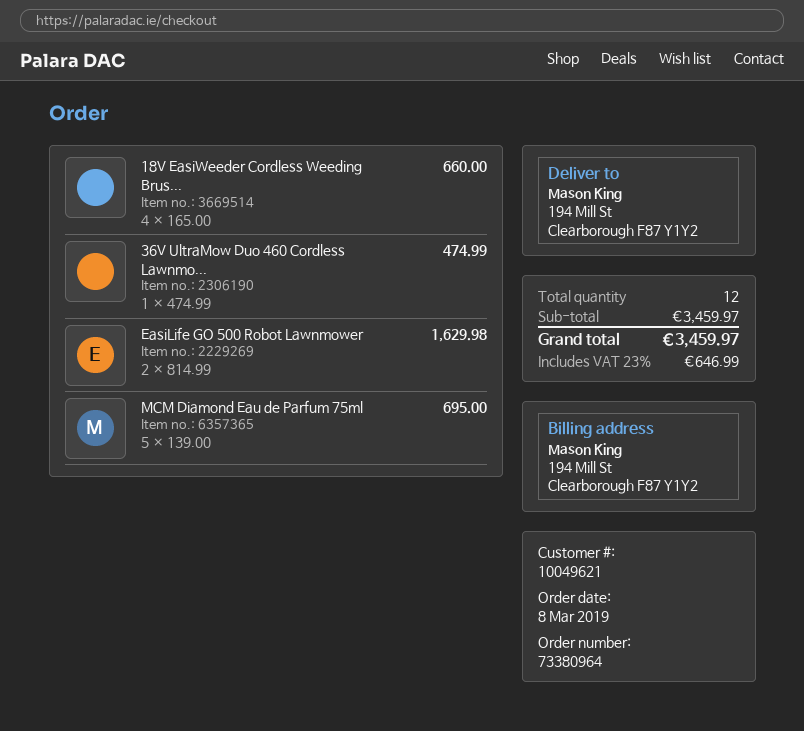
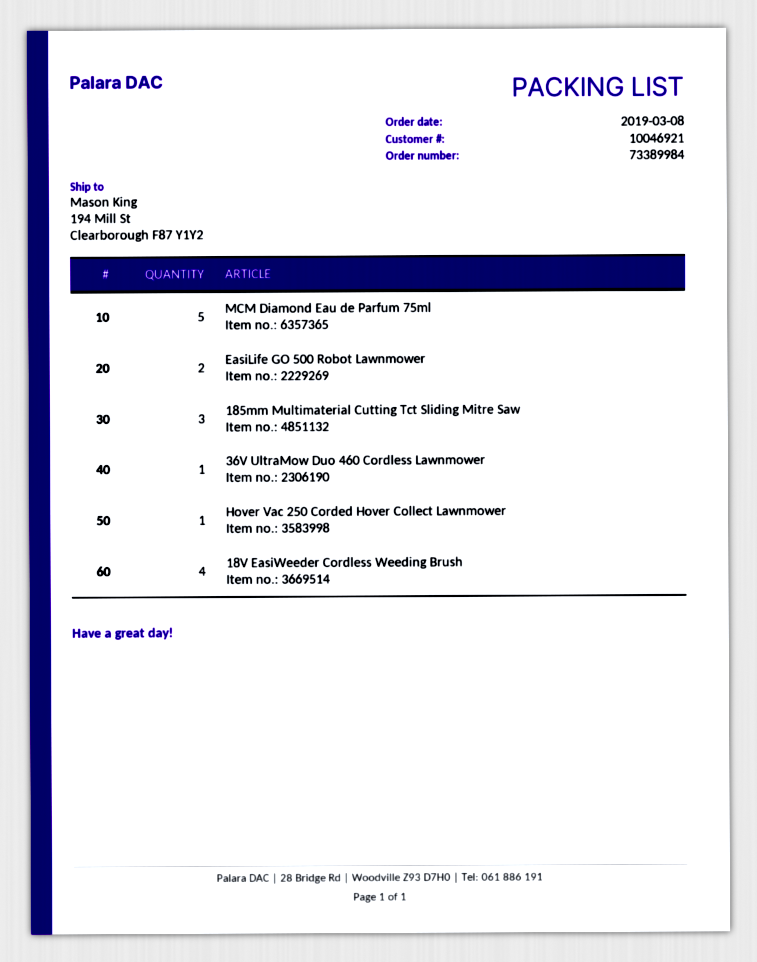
order number: 73380964 -> 73389984
customer number: 10049621 -> 10046921
185mm Multimaterial Cutting Tct Sliding Mitre Saw: none -> 3
Hover Vac 250 Corded Hover Collect Lawnmower: none -> 1

